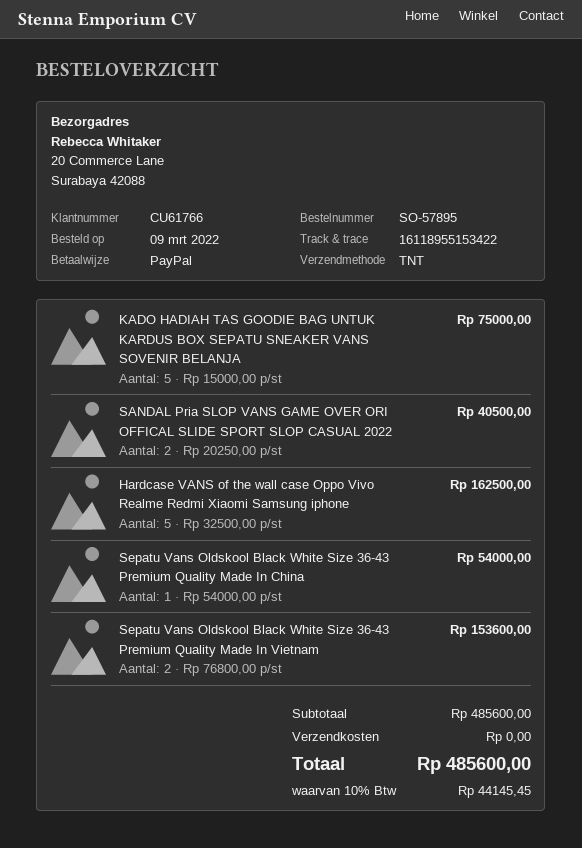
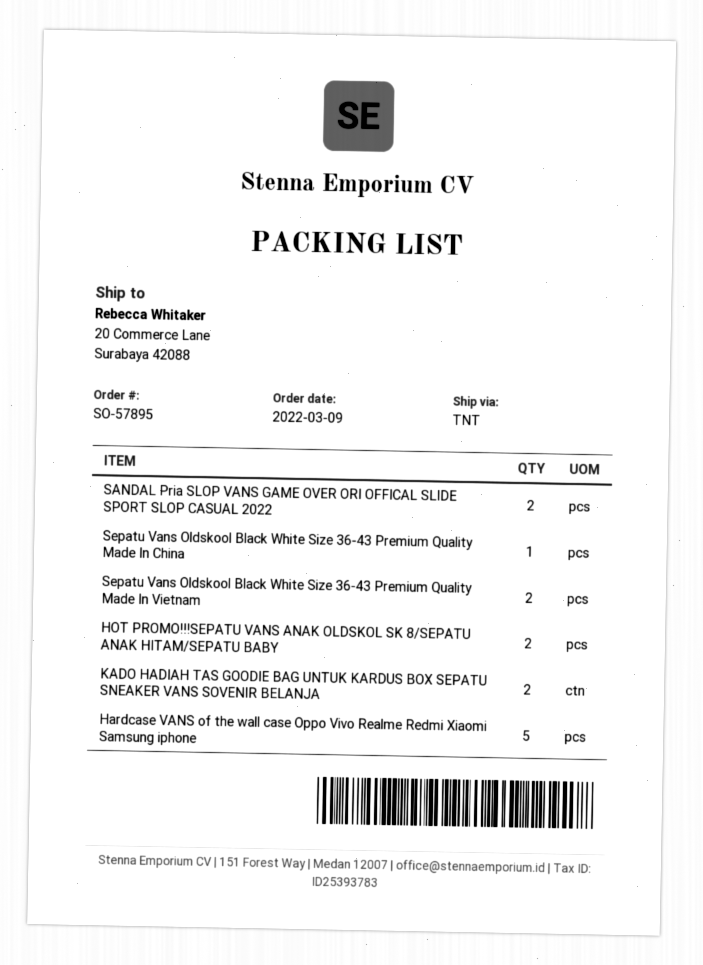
KADO HADIAH TAS GOODIE BAG UNTUK KARDUS BOX SEPATU SNEAKER VANS SOVENIR BELANJA: 5 -> 2
HOT PROMO!!!SEPATU VANS ANAK OLDSKOL SK 8/SEPATU ANAK HITAM/SEPATU BABY: none -> 2

